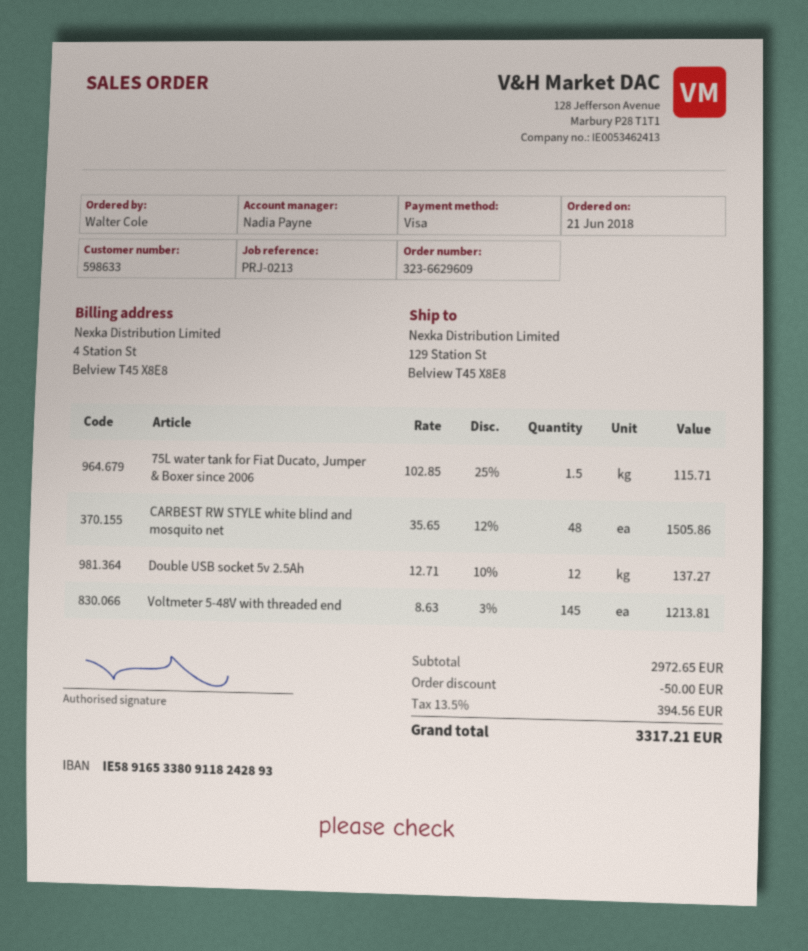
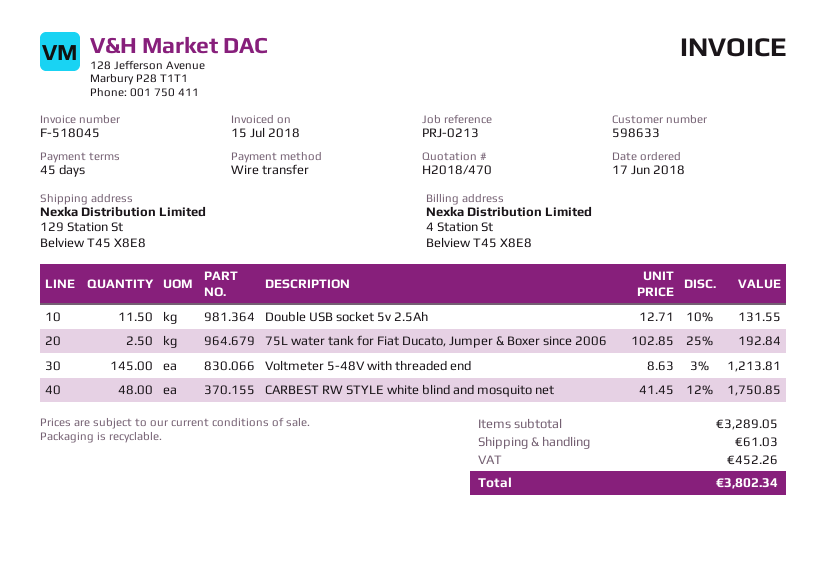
order date: 2018-06-21 -> 2018-06-17
payment method: Visa -> bank transfer
75L water tank for Fiat Ducato, Jumper & Boxer since 2006: 1.5 x 102.85 - 25% = 115.71 -> 2.5 x 102.85 - 25% = 192.84
CARBEST RW STYLE white blind and mosquito net: 48 x 35.65 - 12% = 1505.86 -> 48 x 41.45 - 12% = 1750.85
Double USB socket 5v 2.5Ah: 12 x 12.71 - 10% = 137.27 -> 11.5 x 12.71 - 10% = 131.55
subtotal: 2972.65 -> 3289.05
discount: 50.00 -> none
shipping: none -> 61.03
tax: 394.56 -> 452.26
total: 3317.21 -> 3802.34

